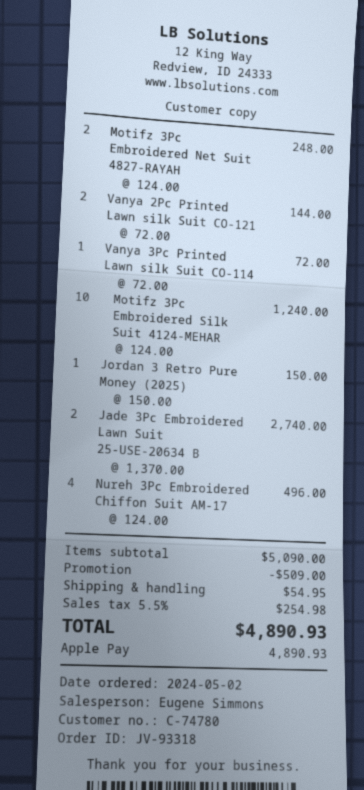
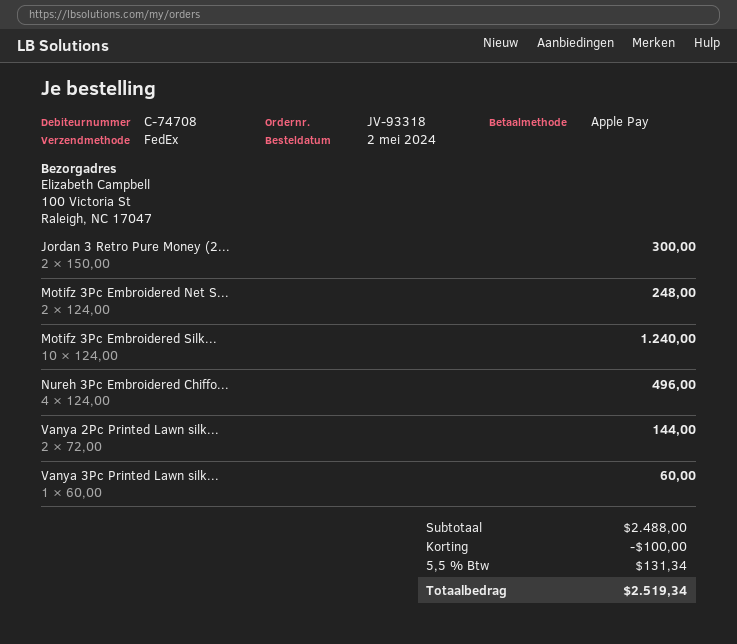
customer number: C-74780 -> C-74708
Vanya 3Pc Printed Lawn silk Suit CO-114: 1 x 72.00 = 72.00 -> 1 x 60.00 = 60.00
Jordan 3 Retro Pure Money (2025): 1 x 150.00 = 150.00 -> 2 x 150.00 = 300.00
Jade 3Pc Embroidered Lawn Suit 25-USE-20634 B: 2 x 1370.00 = 2740.00 -> none
subtotal: 5090.00 -> 2488.00
discount: 509.00 -> 100.00
shipping: 54.95 -> none
tax: 5.5% = 254.98 -> 5.5% = 131.34
total: 4890.93 -> 2519.34

